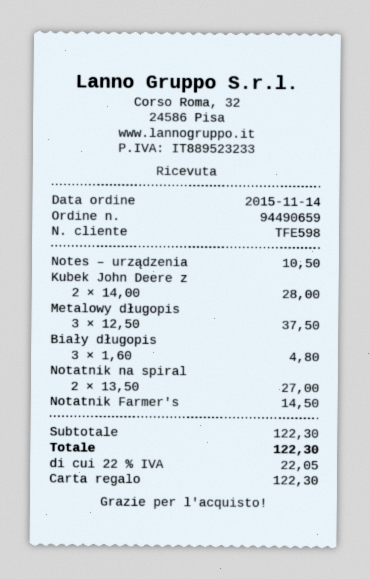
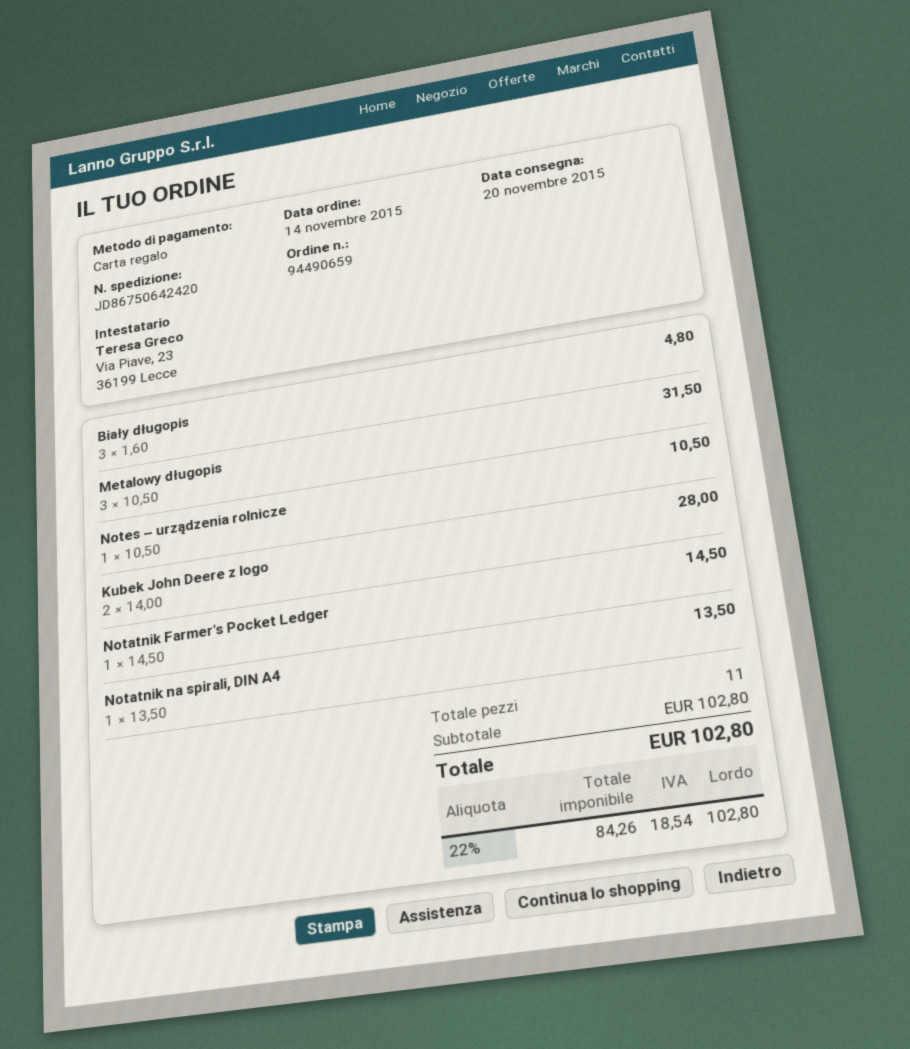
Metalowy długopis: 3 x 12.50 = 37.50 -> 3 x 10.50 = 31.50
Notatnik na spiral: 2 x 13.50 = 27.00 -> 1 x 13.50 = 13.50
subtotal: 122.30 -> 102.80
tax: 22% = 22.05 -> 22% = 18.54
total: 122.30 -> 102.80

